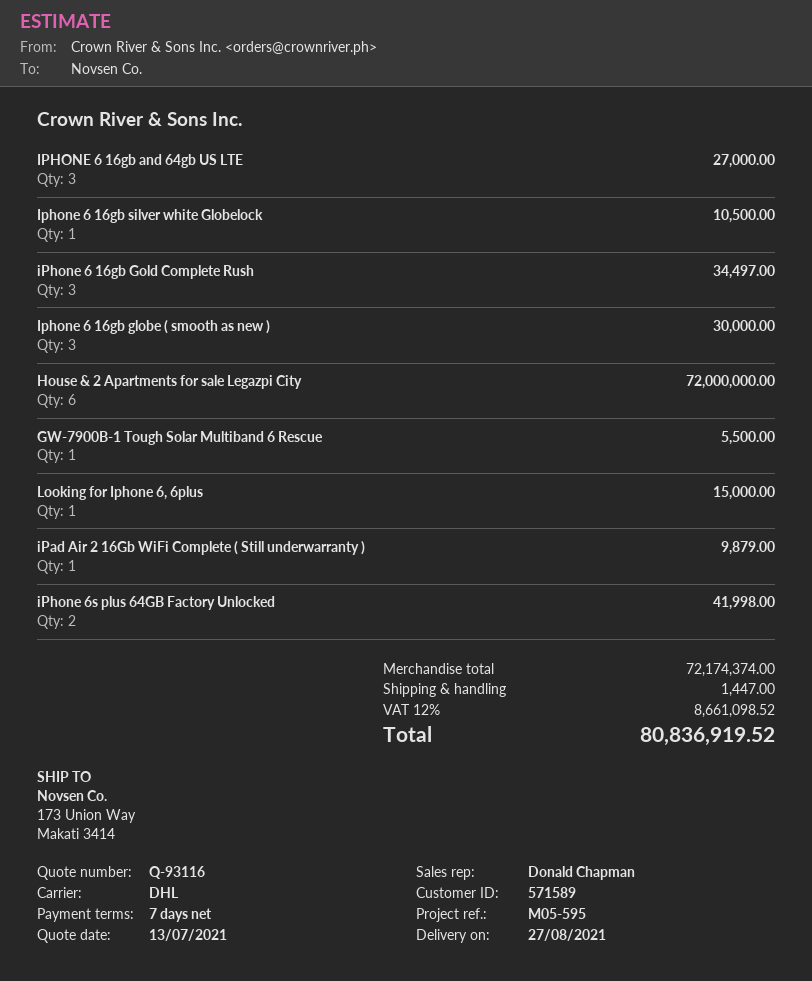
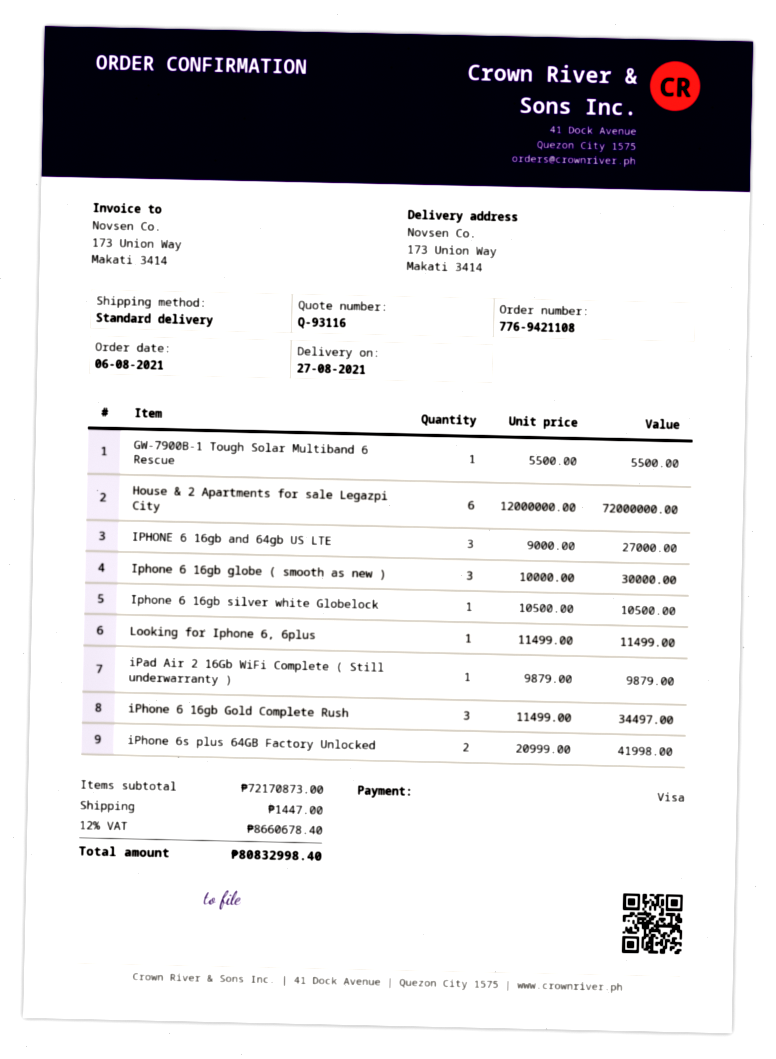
shipping method: DHL -> standard
Looking for Iphone 6, 6plus: 1 for 15000.00 -> 1 for 11499.00
subtotal: 72174374.00 -> 72170873.00
tax: 12% = 8661098.52 -> 12% = 8660678.40
total: 80836919.52 -> 80832998.40

